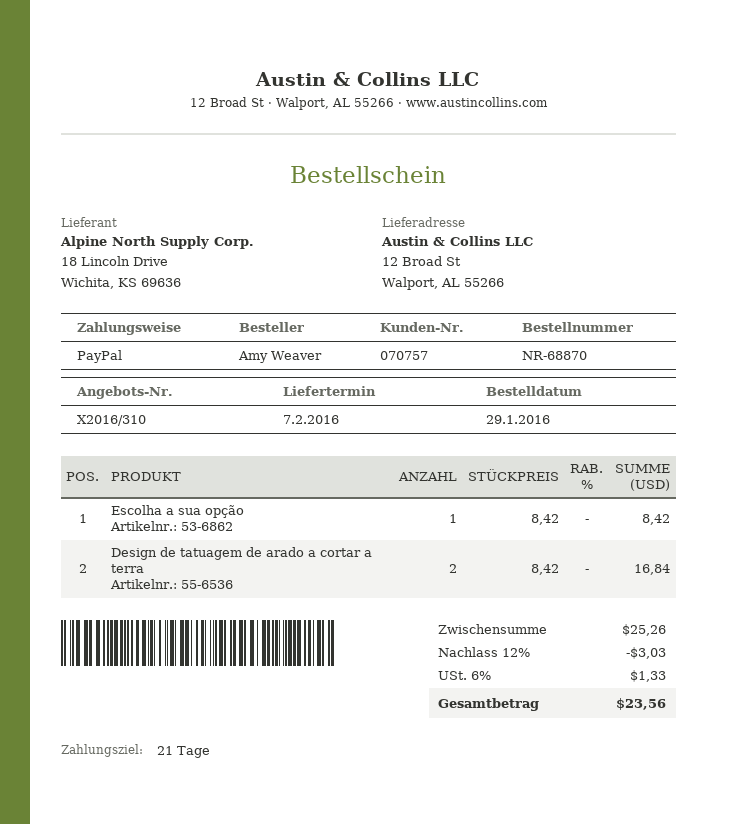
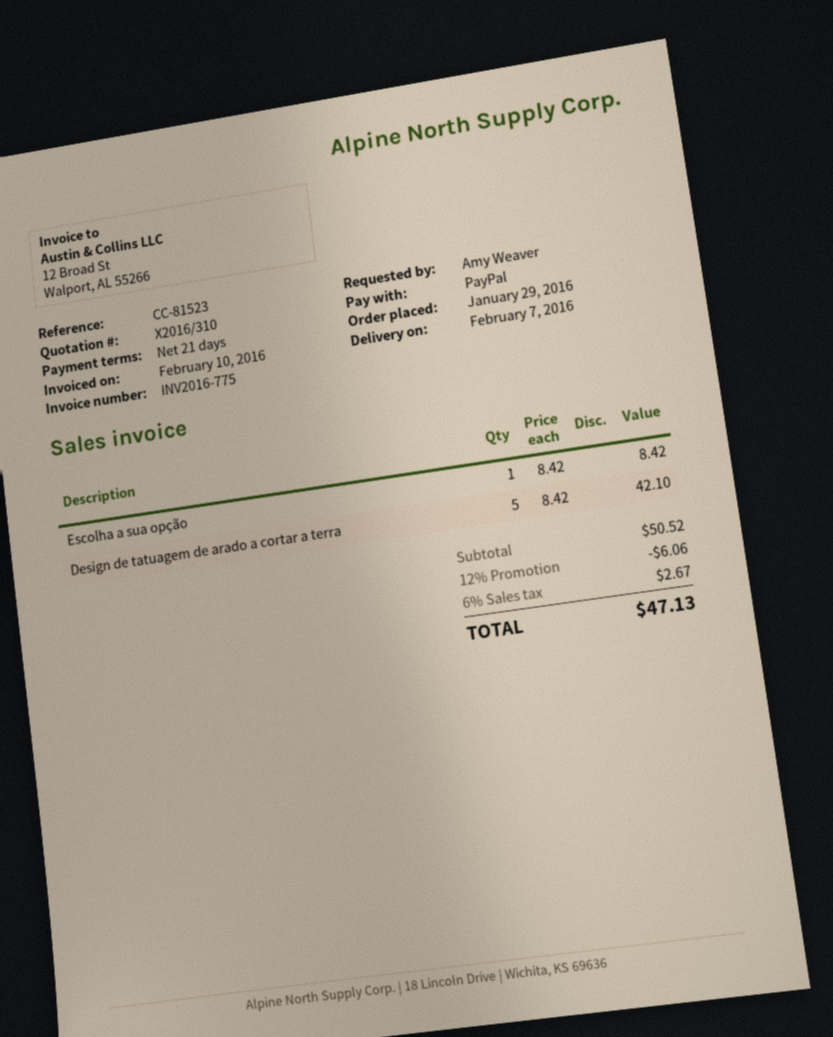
Design de tatuagem de arado a cortar a terra: 2 x 8.42 = 16.84 -> 5 x 8.42 = 42.10
subtotal: 25.26 -> 50.52
discount: 12% = 3.03 -> 12% = 6.06
tax: 6% = 1.33 -> 6% = 2.67
total: 23.56 -> 47.13

